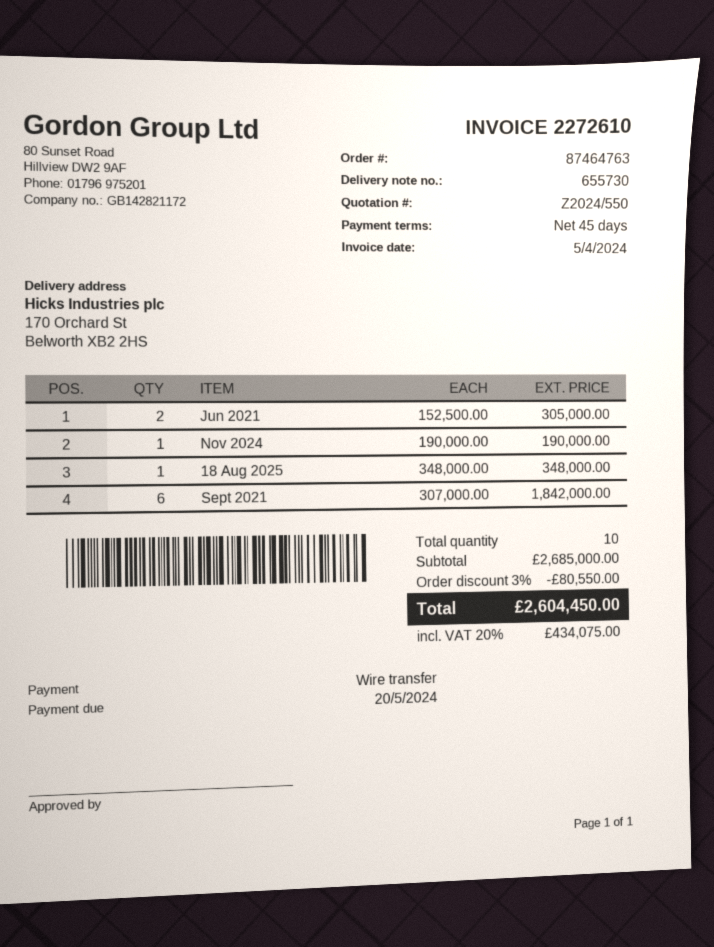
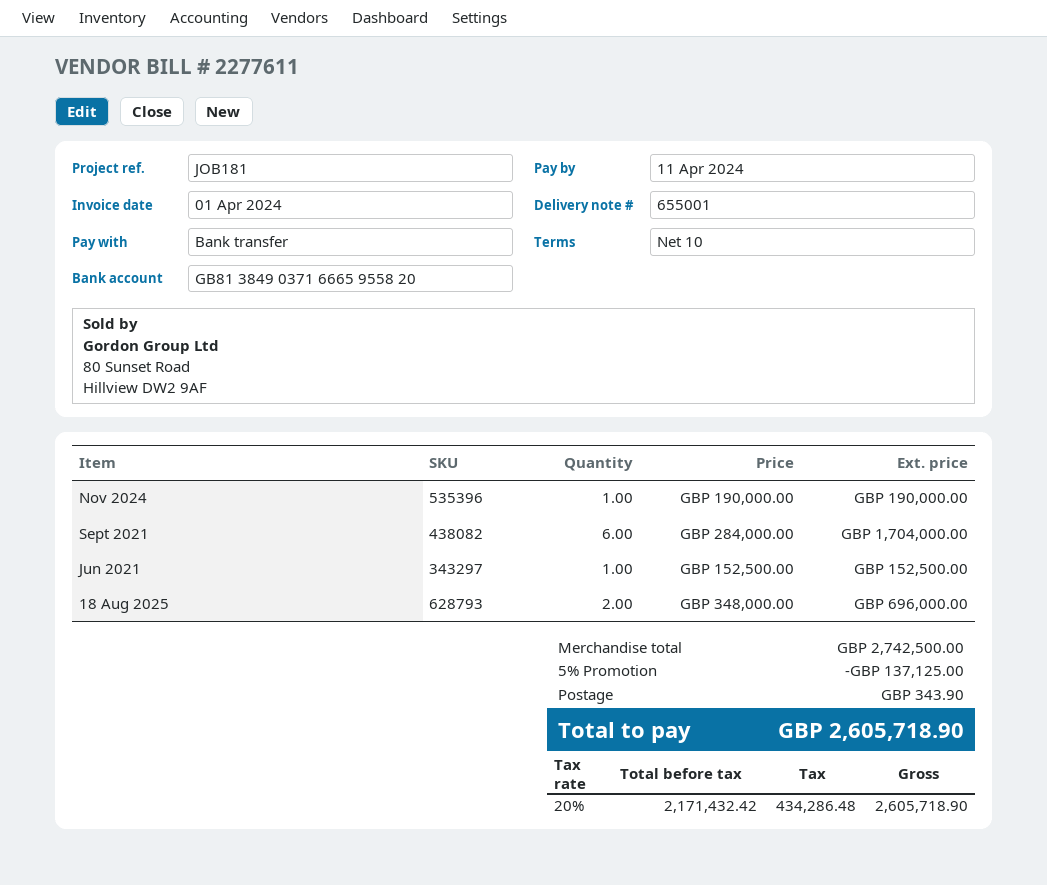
delivery note number: 655730 -> 655001
invoice number: 2272610 -> 2277611
invoice date: 2024-04-05 -> 2024-04-01
payment terms: 45 days -> 10 days
due date: 2024-05-20 -> 2024-04-11
Jun 2021: 2 x 152500.00 = 305000.00 -> 1 x 152500.00 = 152500.00
18 Aug 2025: 1 x 348000.00 = 348000.00 -> 2 x 348000.00 = 696000.00
Sept 2021: 6 x 307000.00 = 1842000.00 -> 6 x 284000.00 = 1704000.00
subtotal: 2685000.00 -> 2742500.00
discount: 3% = 80550.00 -> 5% = 137125.00
shipping: none -> 343.90
tax: 20% = 434075.00 -> 20% = 434286.48
total: 2604450.00 -> 2605718.90

